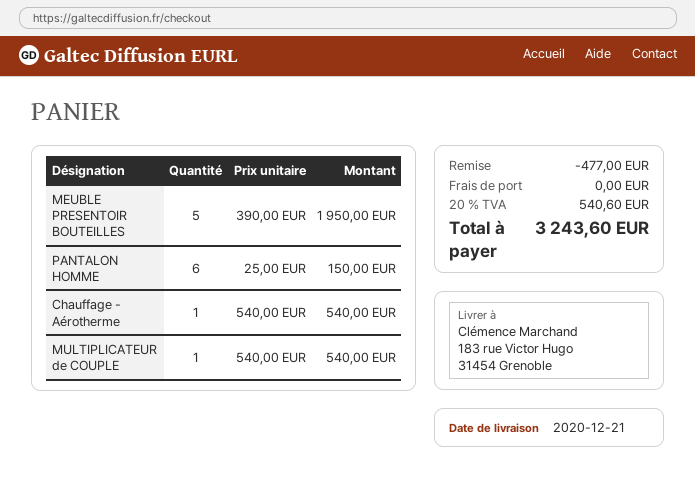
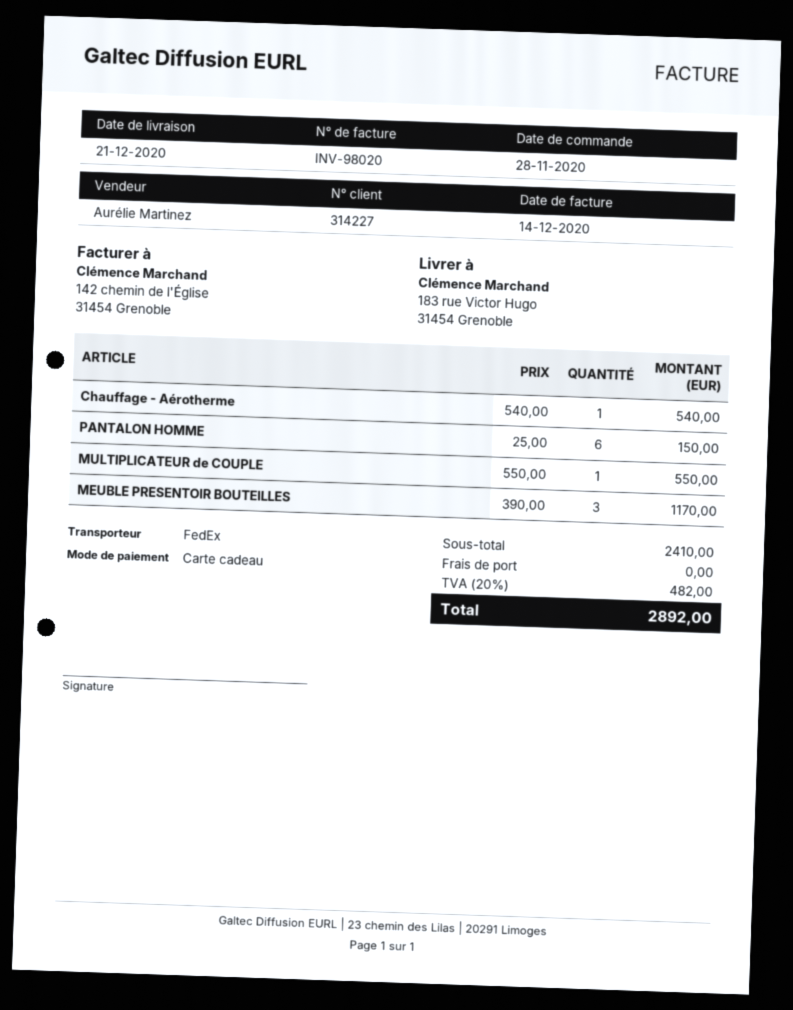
MEUBLE PRESENTOIR BOUTEILLES: 5 x 390.00 = 1950.00 -> 3 x 390.00 = 1170.00
MULTIPLICATEUR de COUPLE: 1 x 540.00 = 540.00 -> 1 x 550.00 = 550.00
discount: 477.00 -> none
tax: 20% = 540.60 -> 20% = 482.00
total: 3243.60 -> 2892.00

